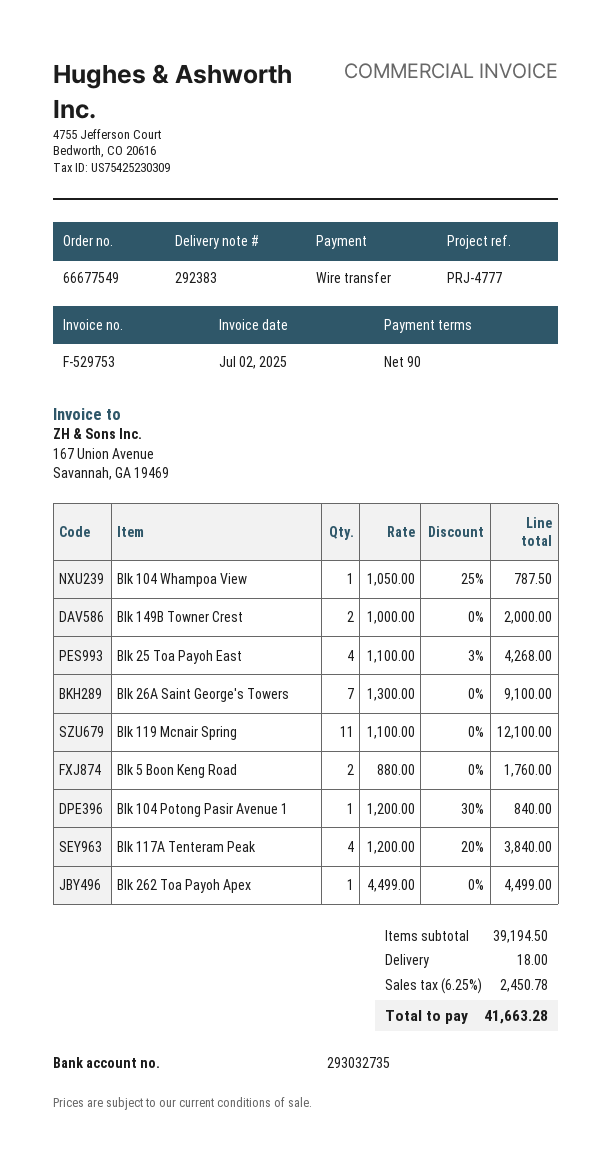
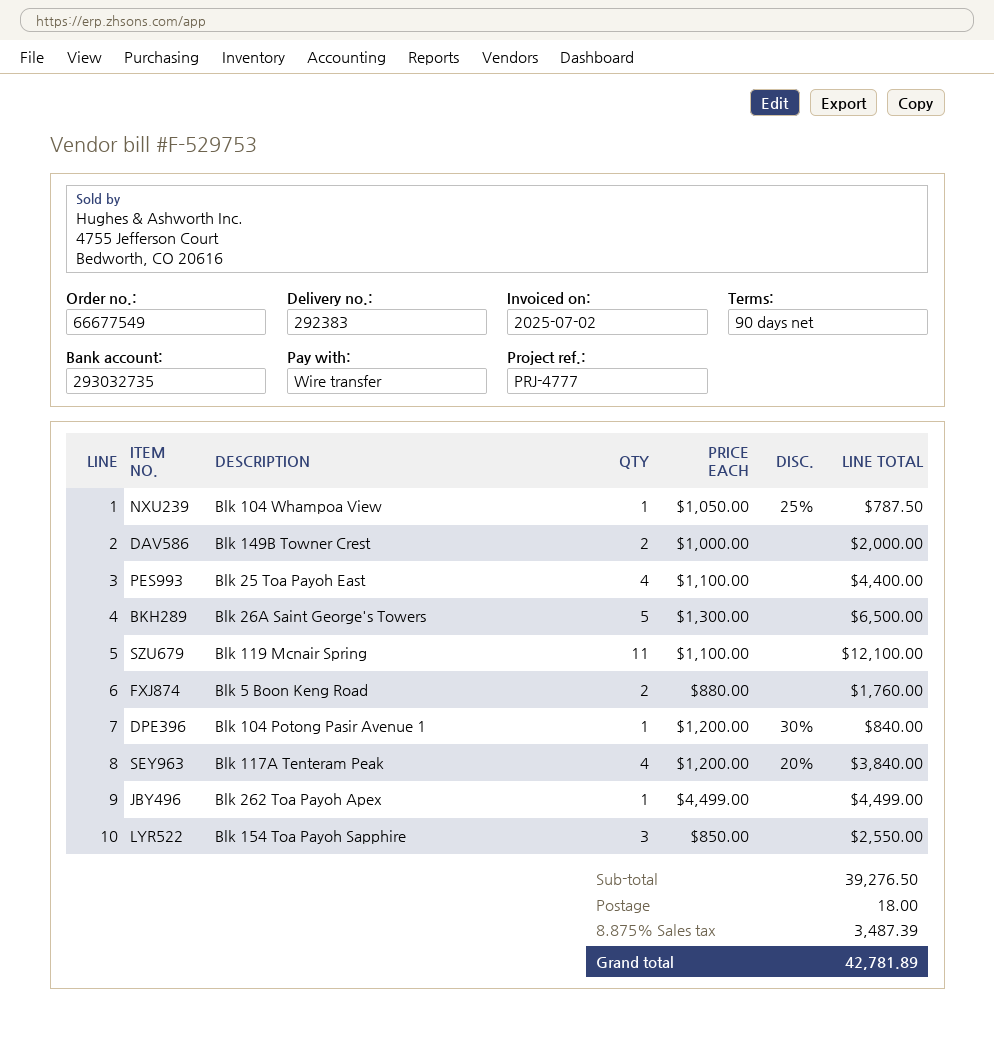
Blk 25 Toa Payoh East: 4 x 1100.00 - 3% = 4268.00 -> 4 x 1100.00 = 4400.00
Blk 26A Saint George's Towers: 7 x 1300.00 = 9100.00 -> 5 x 1300.00 = 6500.00
Blk 154 Toa Payoh Sapphire: none -> 3 x 850.00 = 2550.00
subtotal: 39194.50 -> 39276.50
tax: 6.25% = 2450.78 -> 8.875% = 3487.39
total: 41663.28 -> 42781.89

